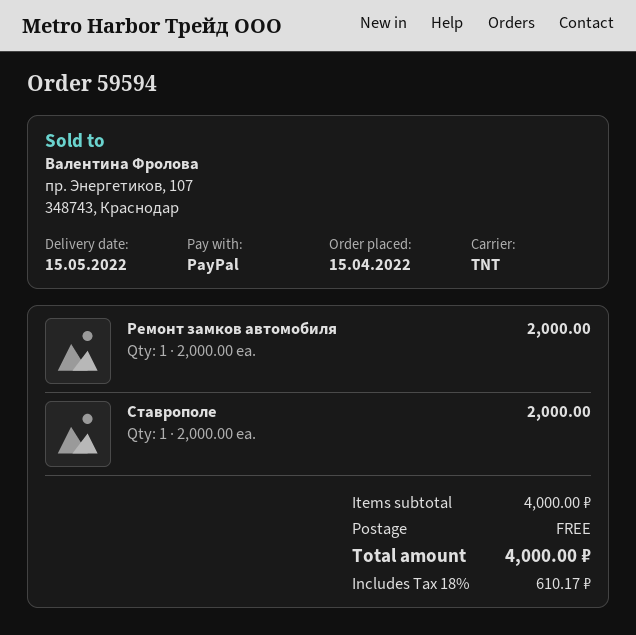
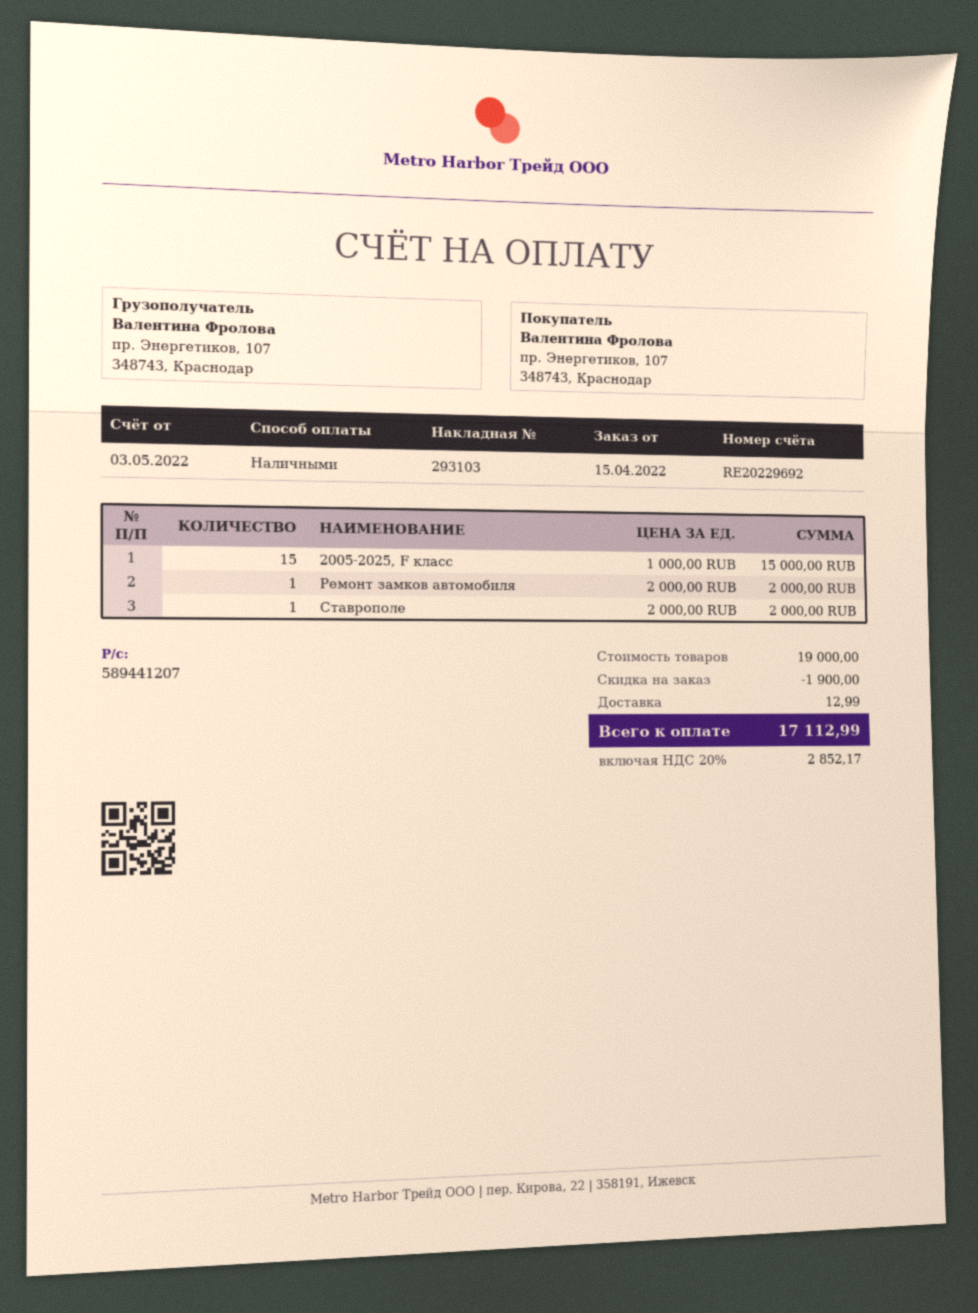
payment method: PayPal -> cash
2005-2025, F класс: none -> 15 x 1000.00 = 15000.00
subtotal: 4000.00 -> 19000.00
discount: none -> 1900.00
shipping: 0.00 -> 12.99
tax: 18% = 610.17 -> 20% = 2852.17
total: 4000.00 -> 17112.99

